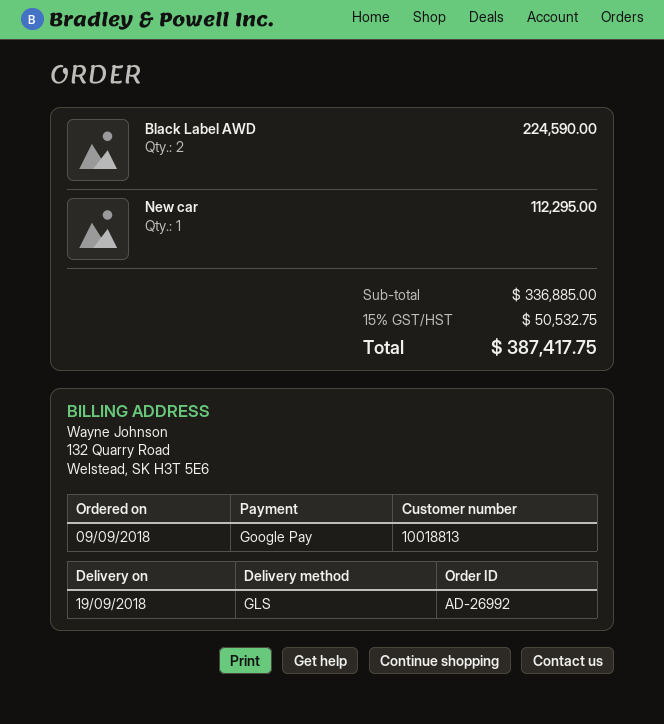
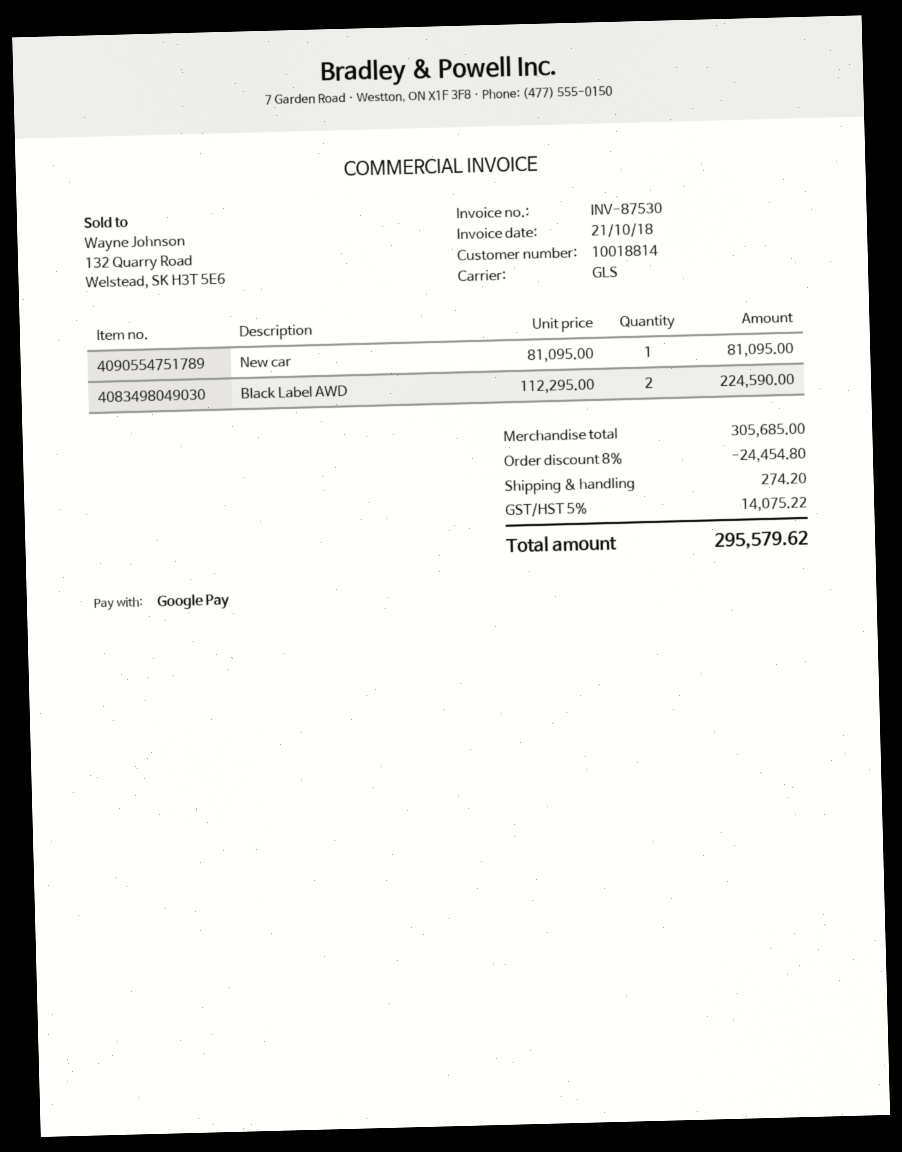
customer number: 10018813 -> 10018814
New car: 1 for 112295.00 -> 1 for 81095.00
subtotal: 336885.00 -> 305685.00
discount: none -> 8% = 24454.80
shipping: none -> 274.20
tax: 15% = 50532.75 -> 5% = 14075.22
total: 387417.75 -> 295579.62

